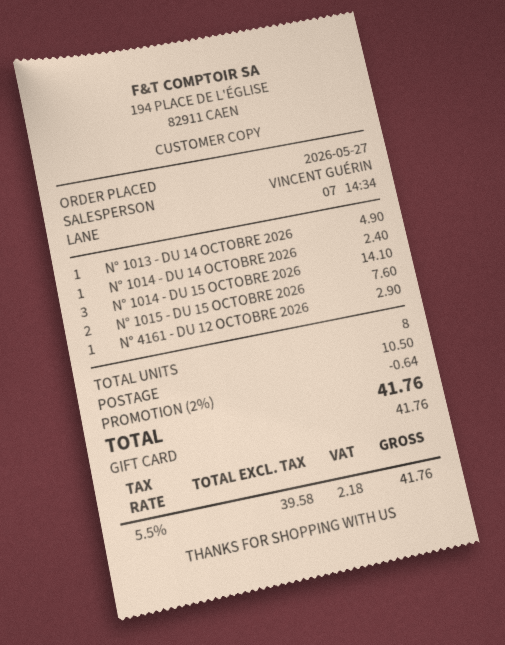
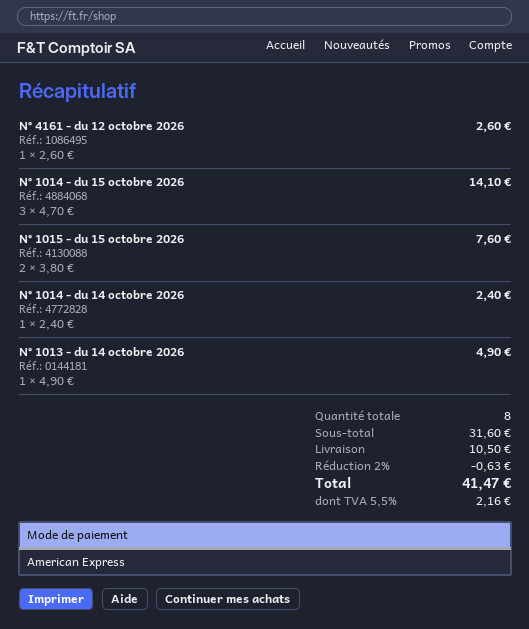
payment method: gift card -> American Express
N° 4161 - DU 12 OCTOBRE 2026: 1 for 2.90 -> 1 for 2.60
discount: 2% = 0.64 -> 2% = 0.63
tax: 5.5% = 2.18 -> 5.5% = 2.16
total: 41.76 -> 41.47

